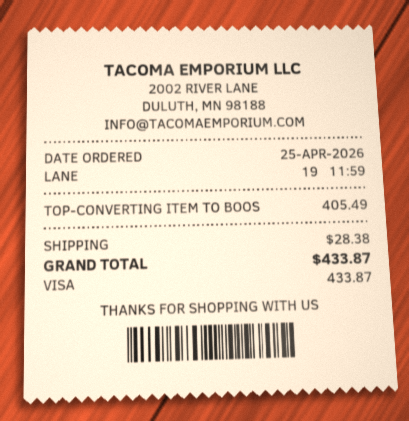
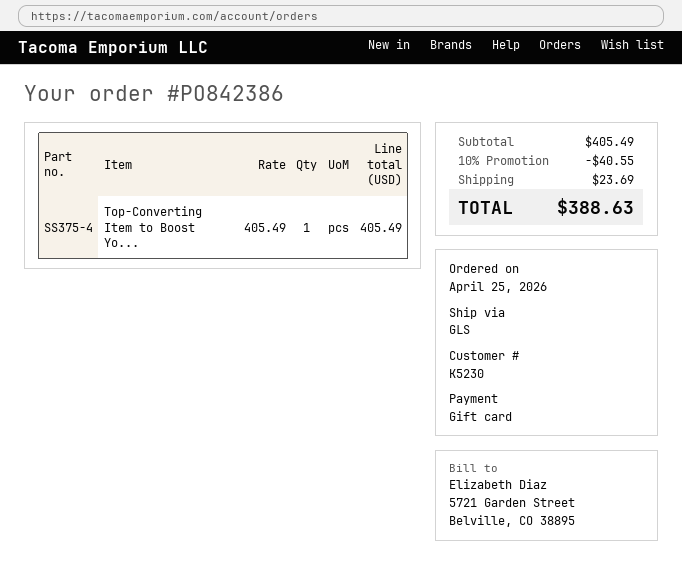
payment method: Visa -> gift card
discount: none -> 10% = 40.55
shipping: 28.38 -> 23.69
total: 433.87 -> 388.63

